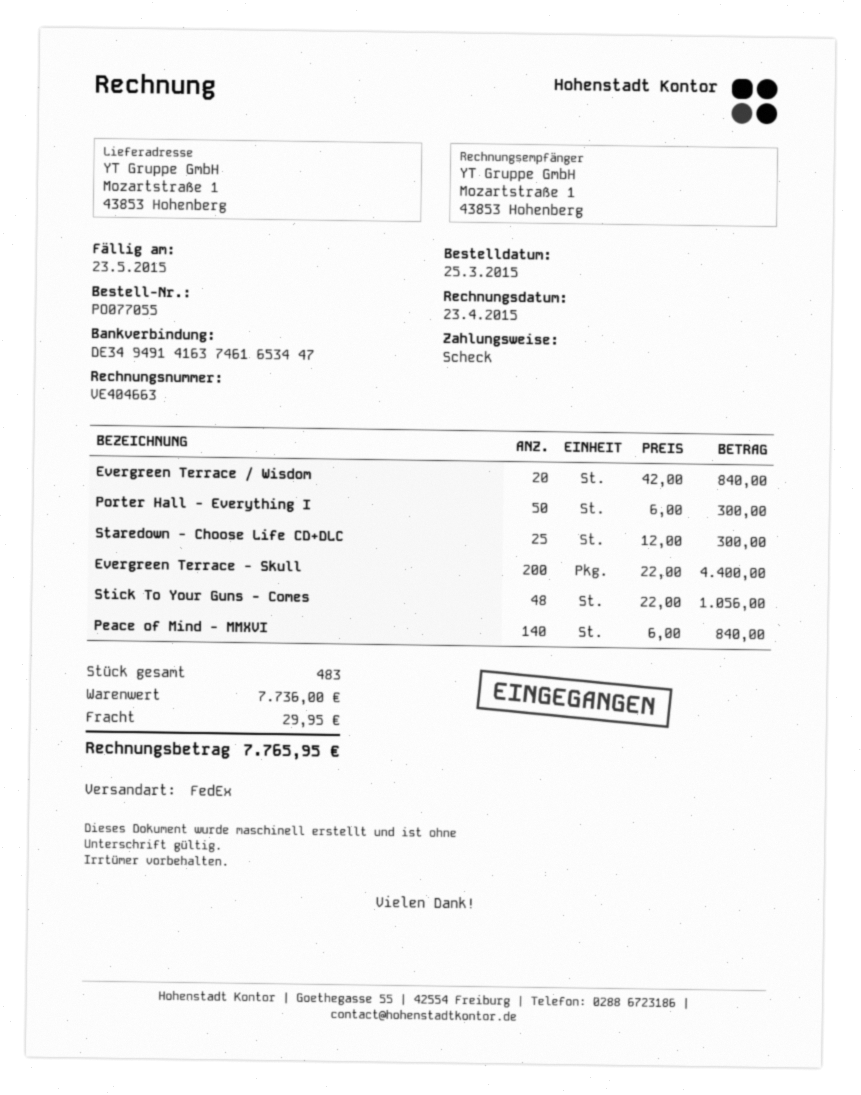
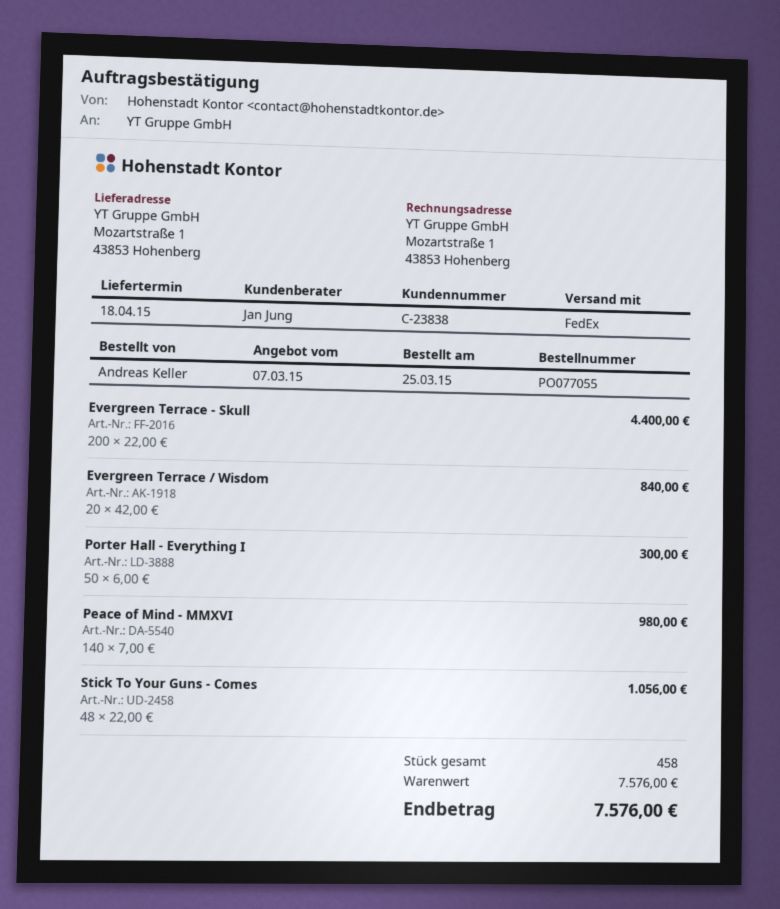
Staredown - Choose Life CD+DLC: 25 x 12.00 = 300.00 -> none
Peace of Mind - MMXVI: 140 x 6.00 = 840.00 -> 140 x 7.00 = 980.00
total quantity: 483 -> 458
subtotal: 7736.00 -> 7576.00
shipping: 29.95 -> none
total: 7765.95 -> 7576.00

